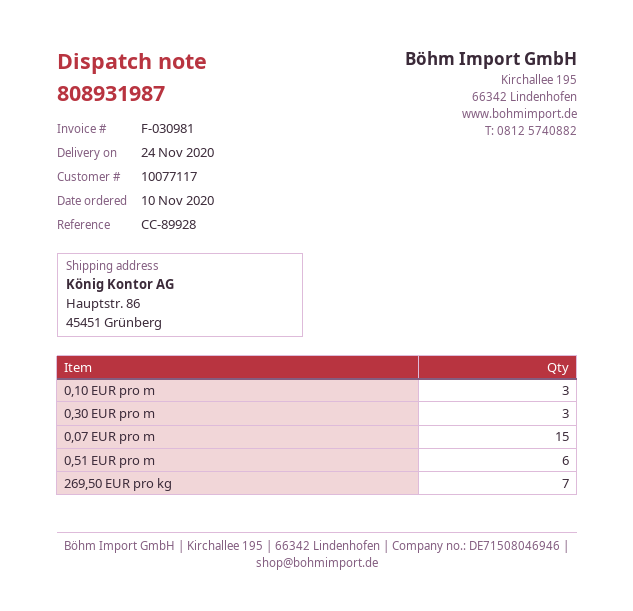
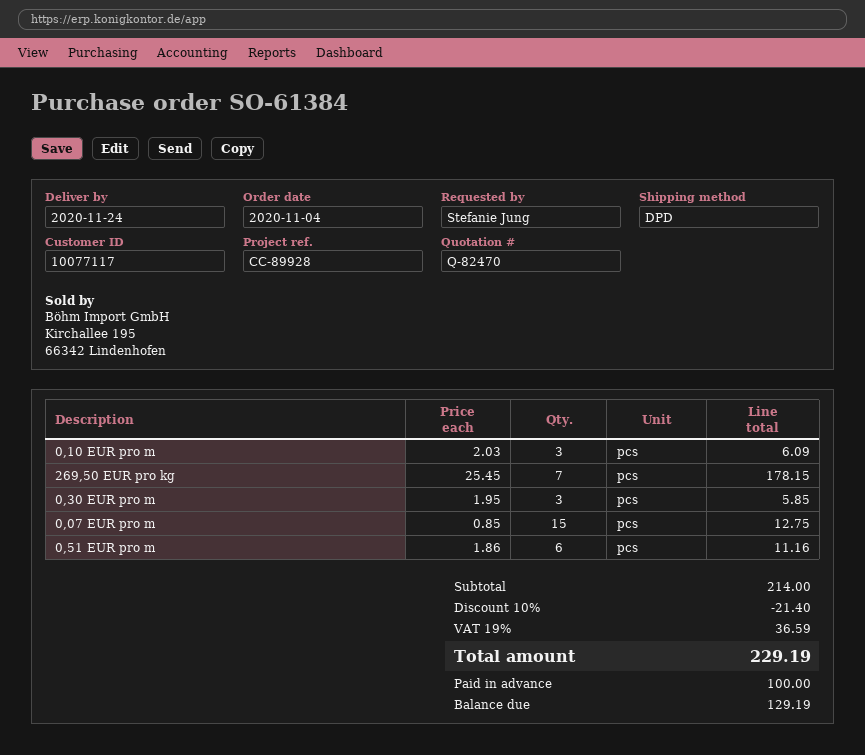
order date: 2020-11-10 -> 2020-11-04

